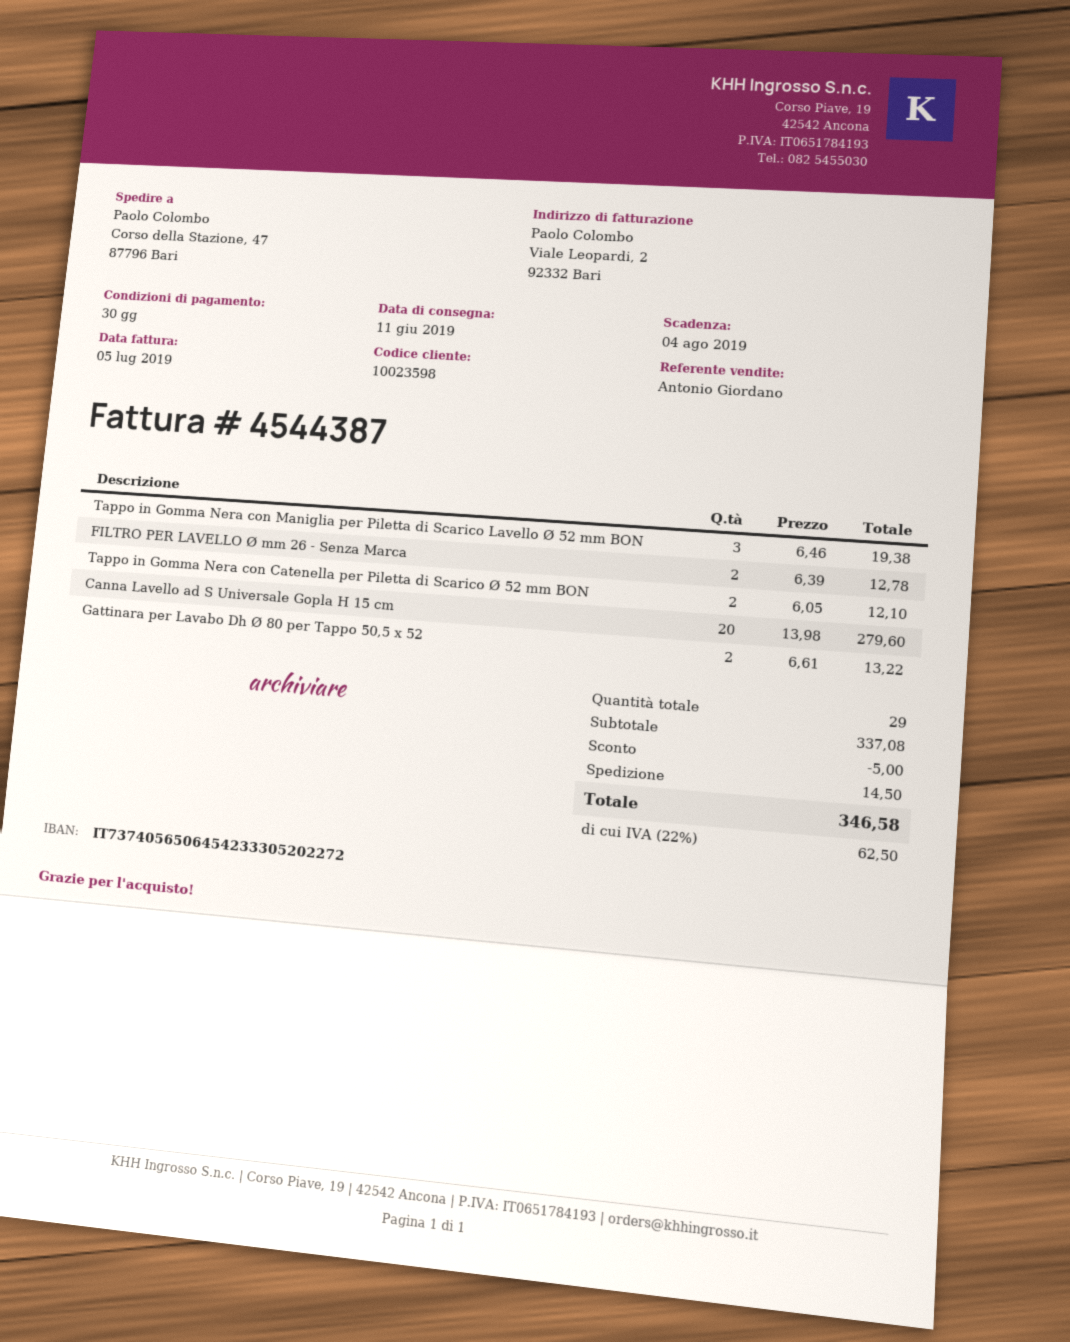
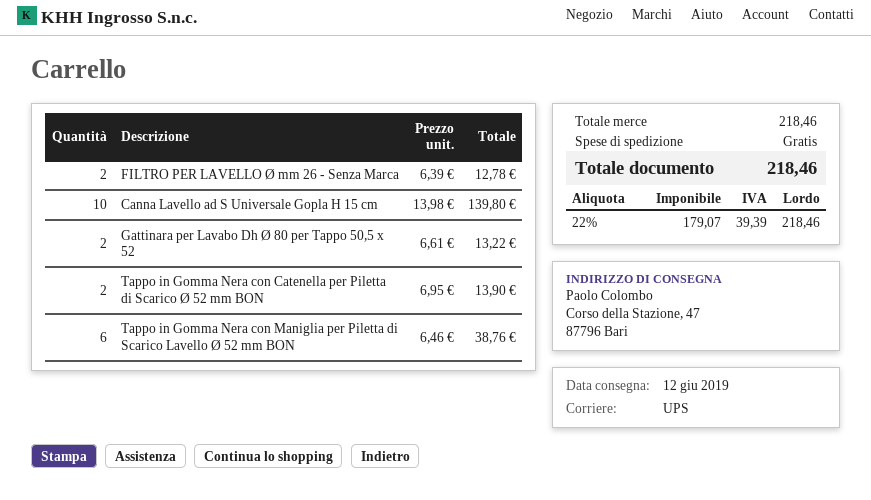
delivery date: 2019-06-11 -> 2019-06-12
Tappo in Gomma Nera con Maniglia per Piletta di Scarico Lavello Ø 52 mm BON: 3 x 6.46 = 19.38 -> 6 x 6.46 = 38.76
Tappo in Gomma Nera con Catenella per Piletta di Scarico Ø 52 mm BON: 2 x 6.05 = 12.10 -> 2 x 6.95 = 13.90
Canna Lavello ad S Universale Gopla H 15 cm: 20 x 13.98 = 279.60 -> 10 x 13.98 = 139.80
subtotal: 337.08 -> 218.46
discount: 5.00 -> none
shipping: 14.50 -> 0.00
tax: 22% = 62.50 -> 22% = 39.39
total: 346.58 -> 218.46

